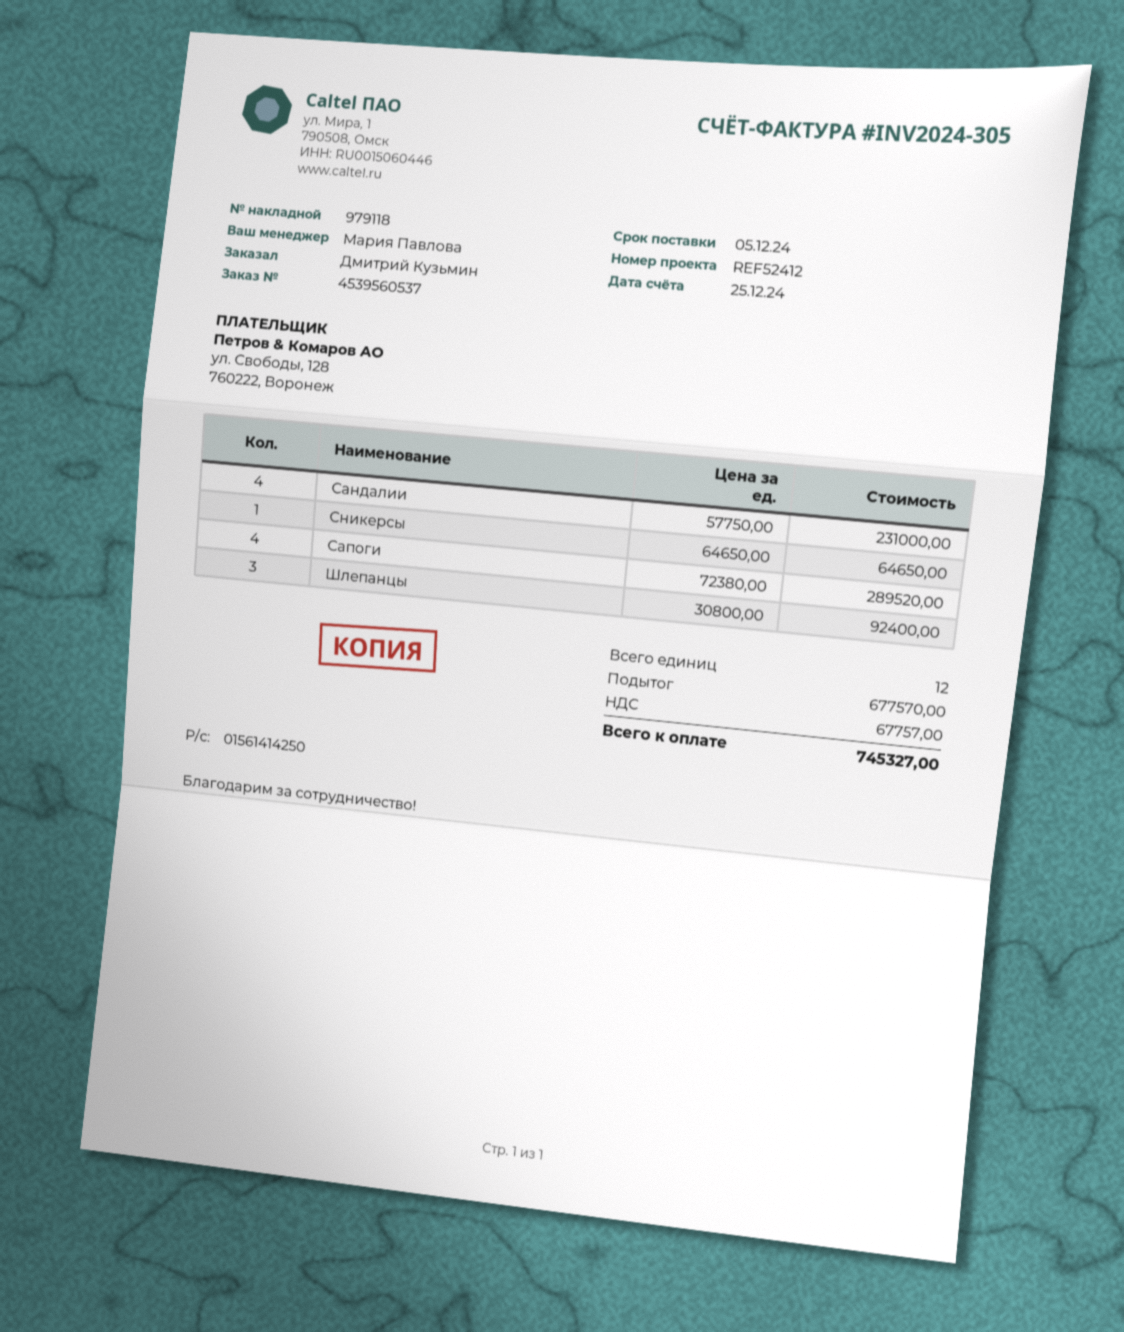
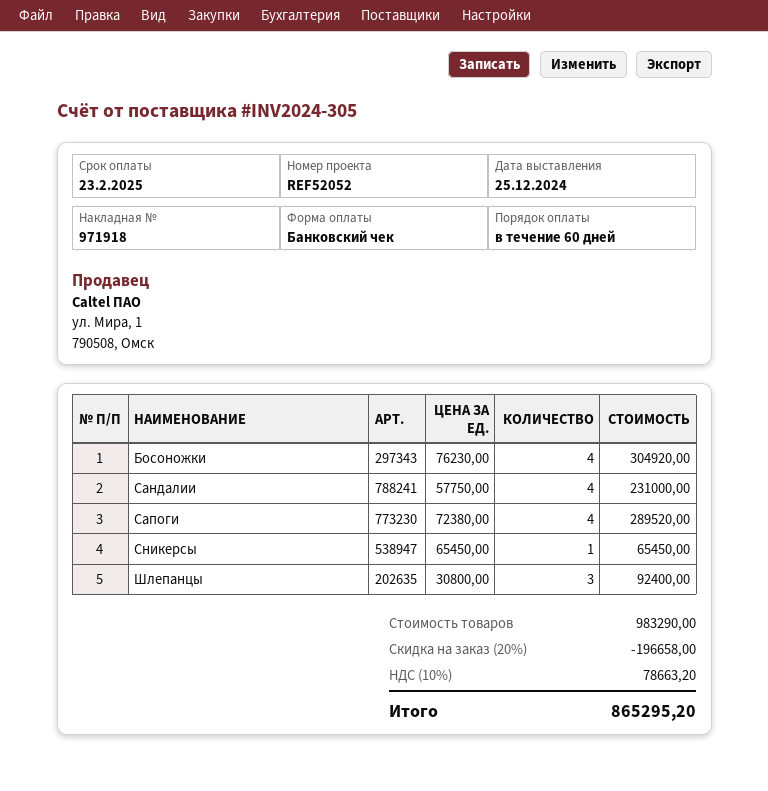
delivery note number: 979118 -> 971918
reference: REF52412 -> REF52052
Сникерсы: 1 x 64650.00 = 64650.00 -> 1 x 65450.00 = 65450.00
Босоножки: none -> 4 x 76230.00 = 304920.00
subtotal: 677570.00 -> 983290.00
discount: none -> 20% = 196658.00
tax: 67757.00 -> 78663.20
total: 745327.00 -> 865295.20

